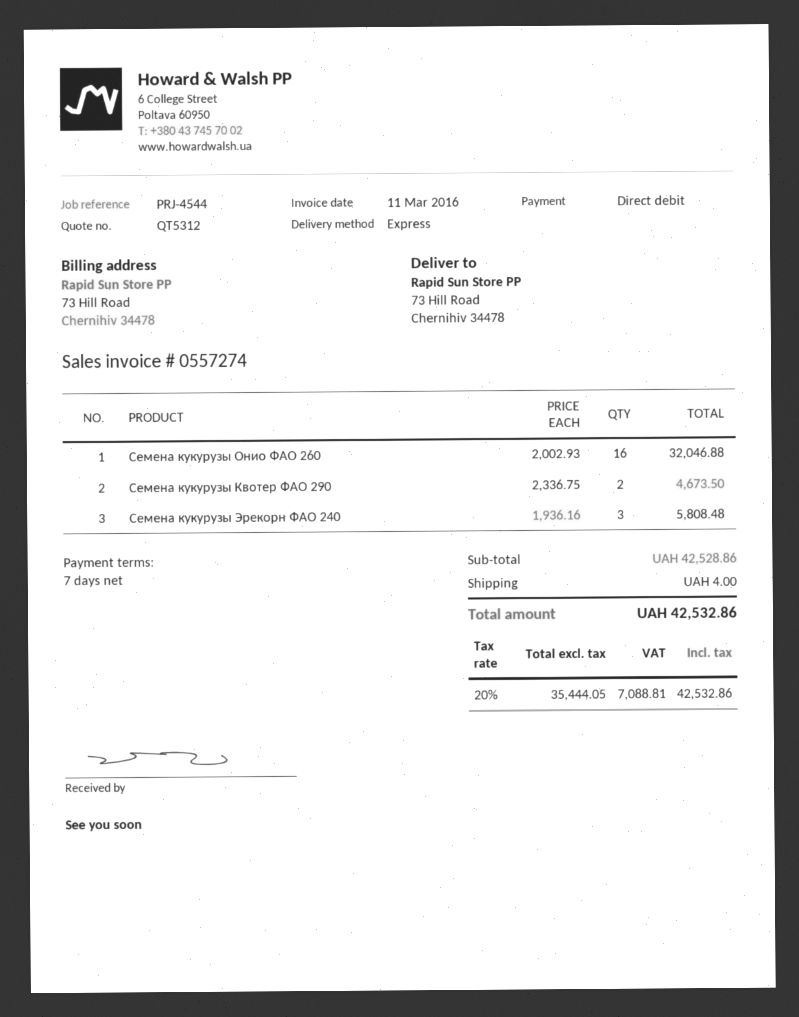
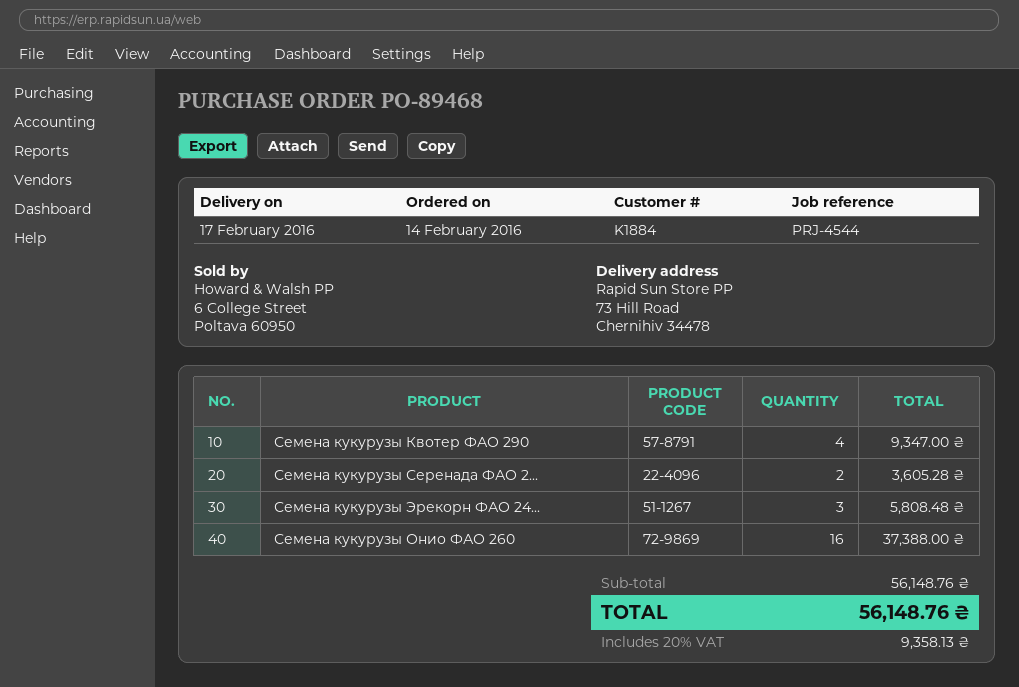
Семена кукурузы Онио ФАО 260: 16 for 32046.88 -> 16 for 37388.00
Семена кукурузы Квотер ФАО 290: 2 for 4673.50 -> 4 for 9347.00
Семена кукурузы Серенада ФАО 2...: none -> 2 for 3605.28
subtotal: 42528.86 -> 56148.76
shipping: 4.00 -> none
tax: 20% = 7088.81 -> 20% = 9358.13
total: 42532.86 -> 56148.76

